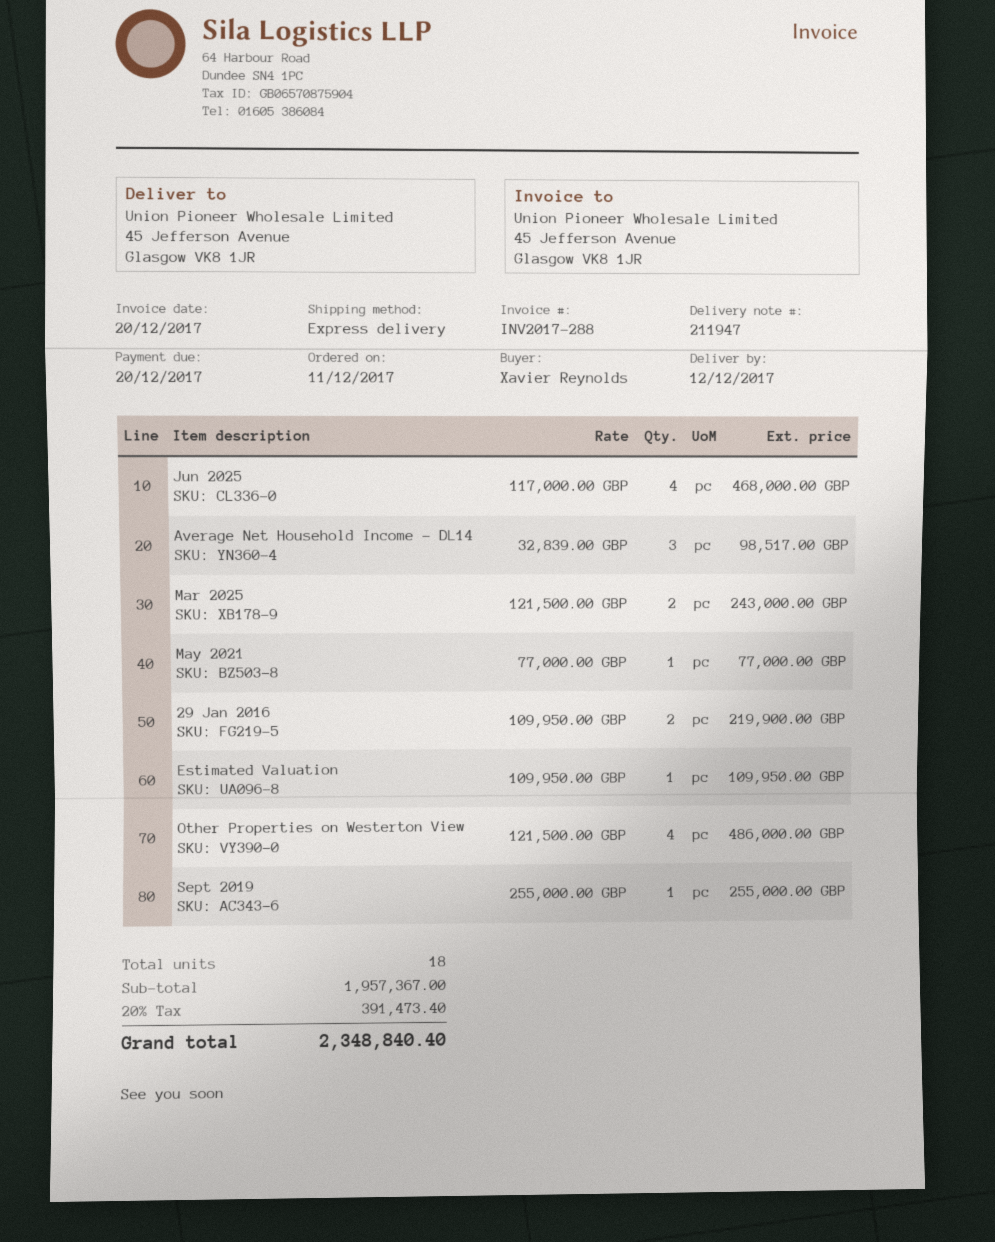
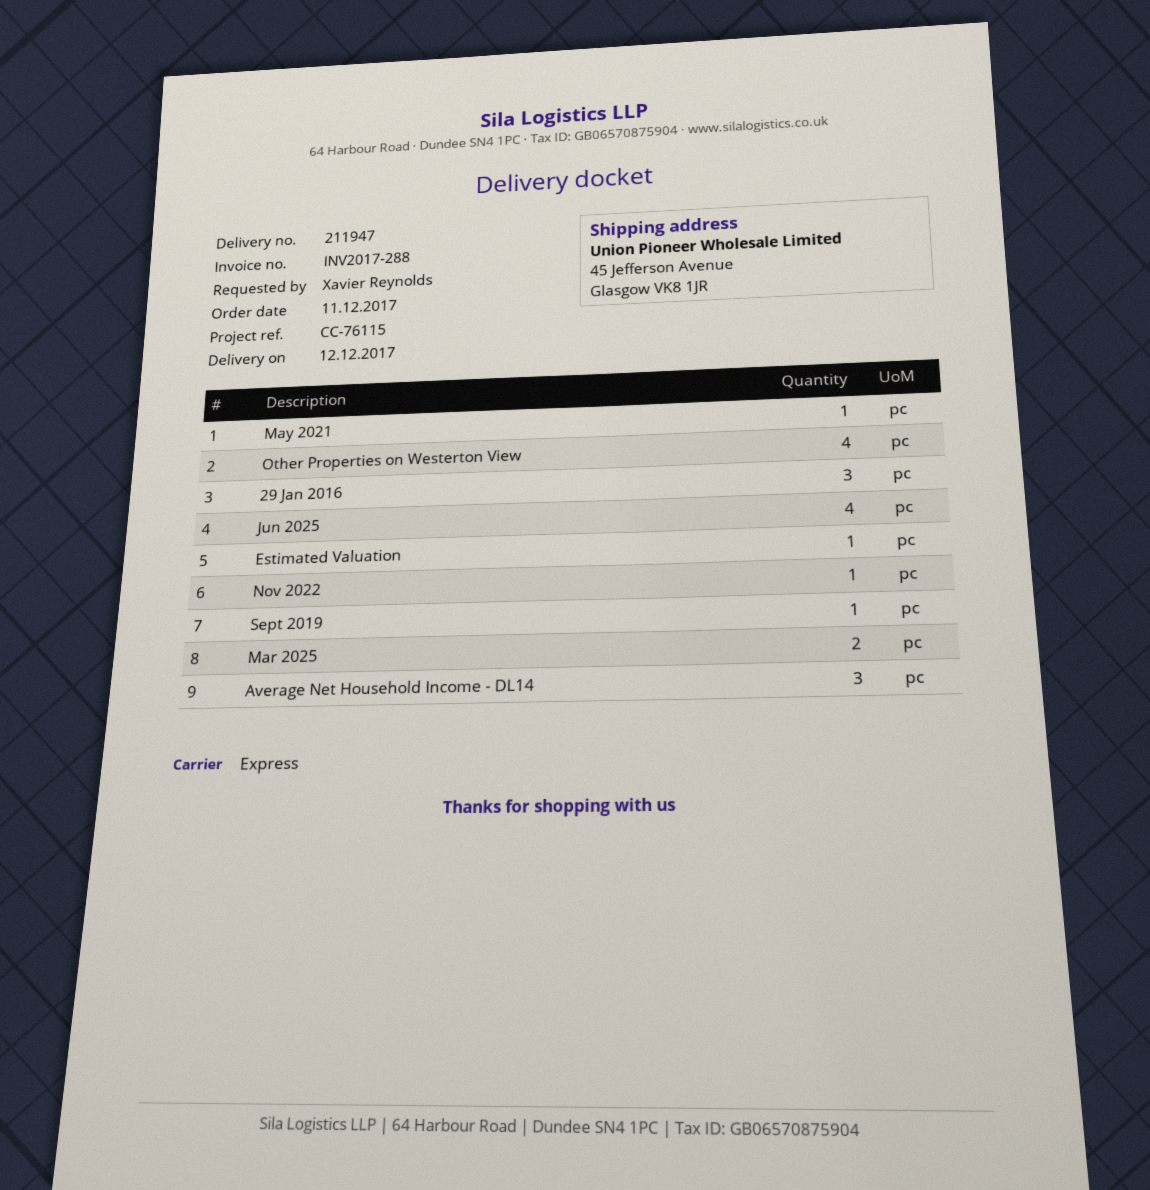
29 Jan 2016: 2 -> 3
Nov 2022: none -> 1

